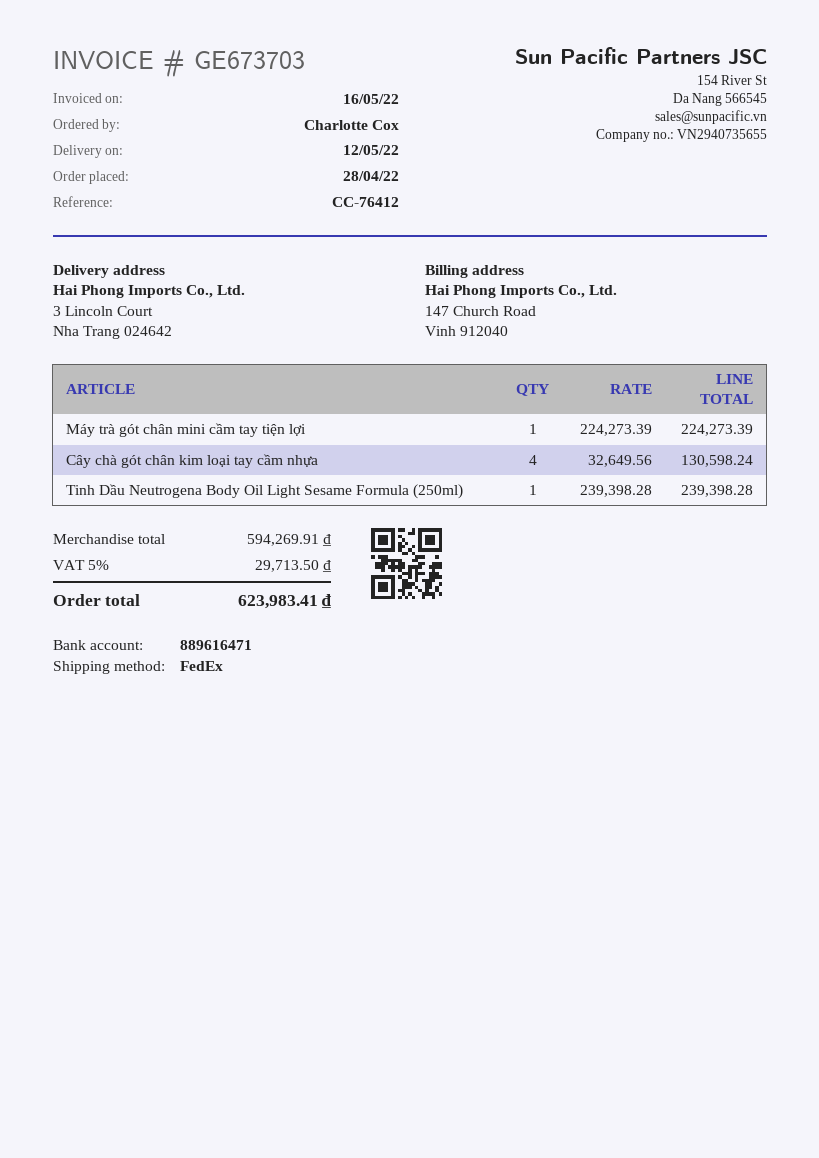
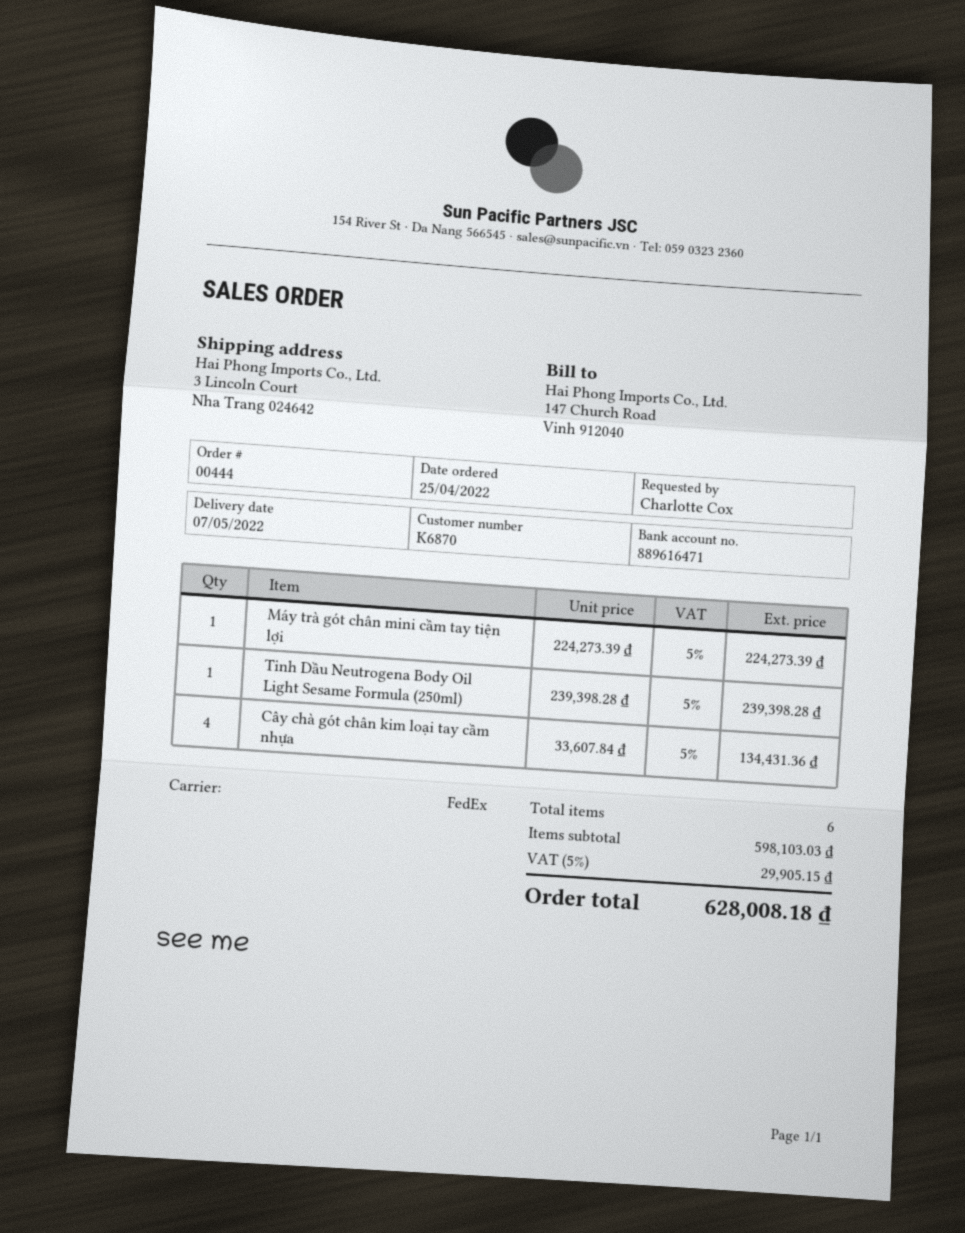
order date: 2022-04-28 -> 2022-04-25
delivery date: 2022-05-12 -> 2022-05-07
Cây chà gót chân kim loại tay cầm nhựa: 4 x 32649.56 = 130598.24 -> 4 x 33607.84 = 134431.36
subtotal: 594269.91 -> 598103.03
tax: 5% = 29713.50 -> 5% = 29905.15
total: 623983.41 -> 628008.18

